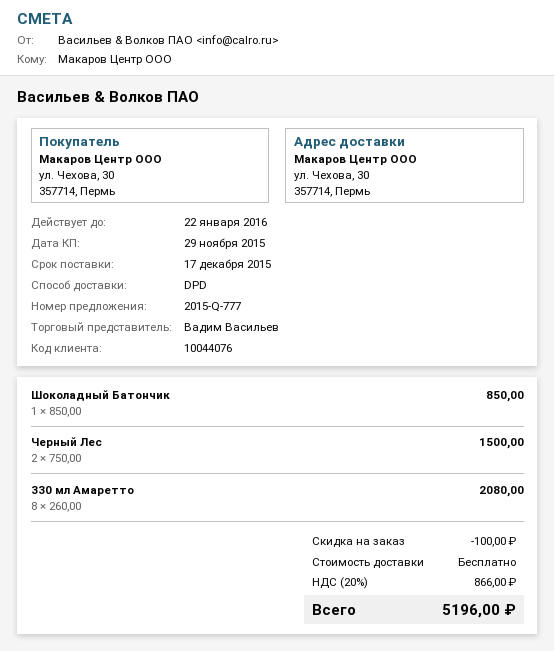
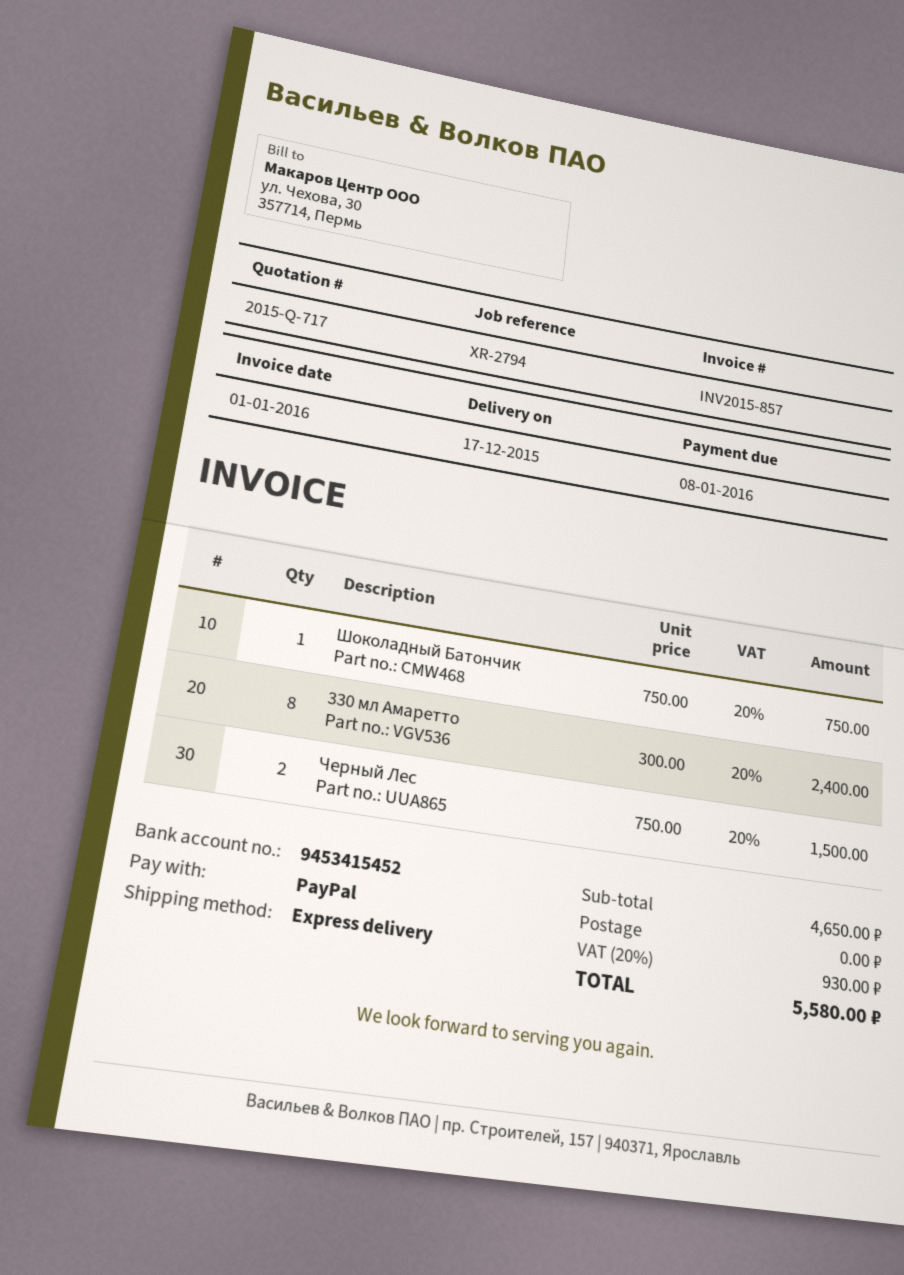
quote number: 2015-Q-777 -> 2015-Q-717
shipping method: DPD -> express
Шоколадный Батончик: 1 x 850.00 = 850.00 -> 1 x 750.00 = 750.00
330 мл Амаретто: 8 x 260.00 = 2080.00 -> 8 x 300.00 = 2400.00
discount: 100.00 -> none
tax: 20% = 866.00 -> 20% = 930.00
total: 5196.00 -> 5580.00

